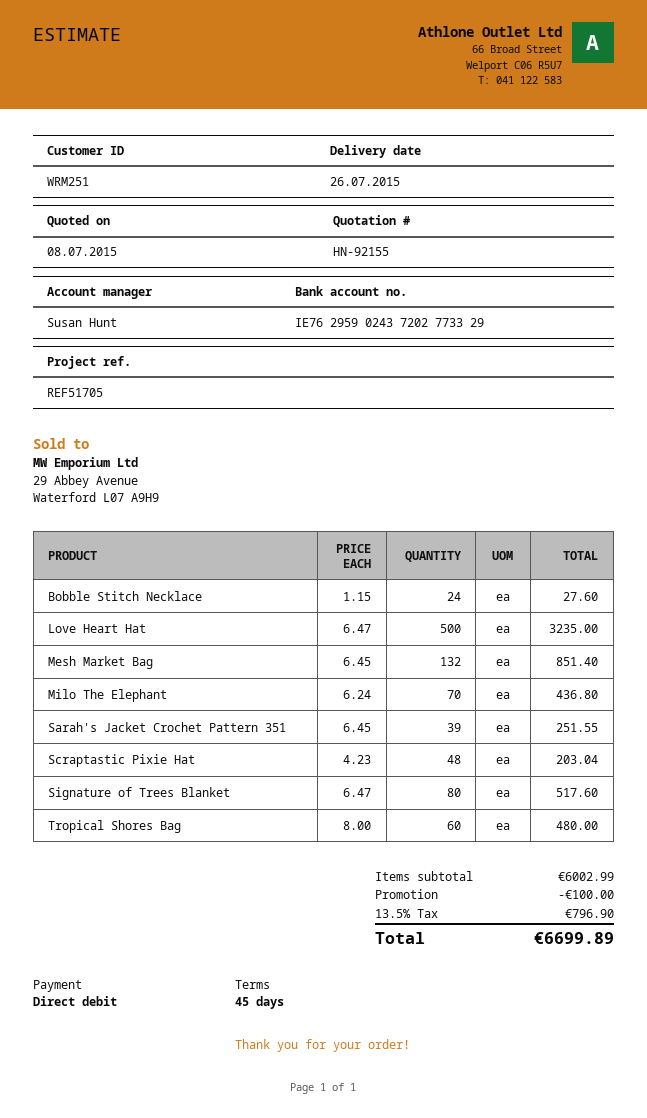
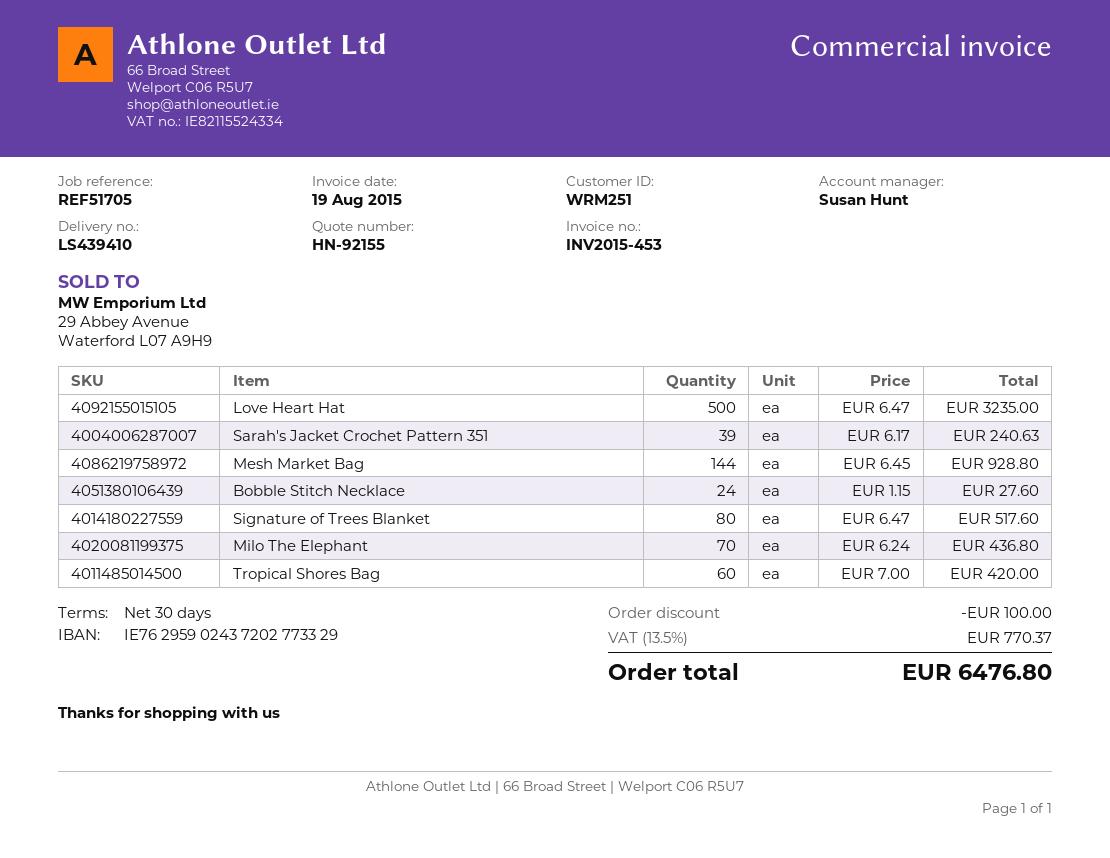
payment terms: 45 days -> 30 days
Mesh Market Bag: 132 x 6.45 = 851.40 -> 144 x 6.45 = 928.80
Sarah's Jacket Crochet Pattern 351: 39 x 6.45 = 251.55 -> 39 x 6.17 = 240.63
Scraptastic Pixie Hat: 48 x 4.23 = 203.04 -> none
Tropical Shores Bag: 60 x 8.00 = 480.00 -> 60 x 7.00 = 420.00
tax: 13.5% = 796.90 -> 13.5% = 770.37
total: 6699.89 -> 6476.80

